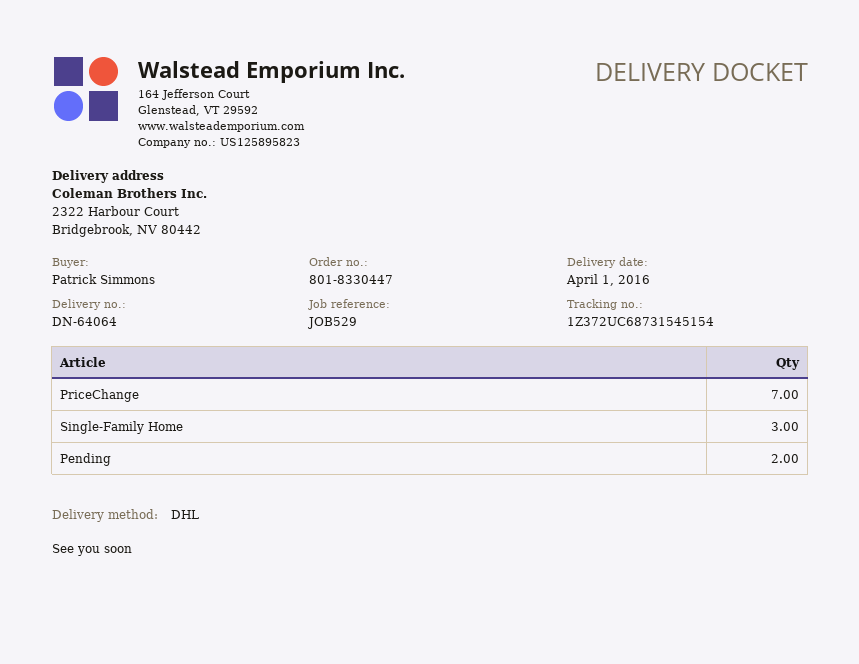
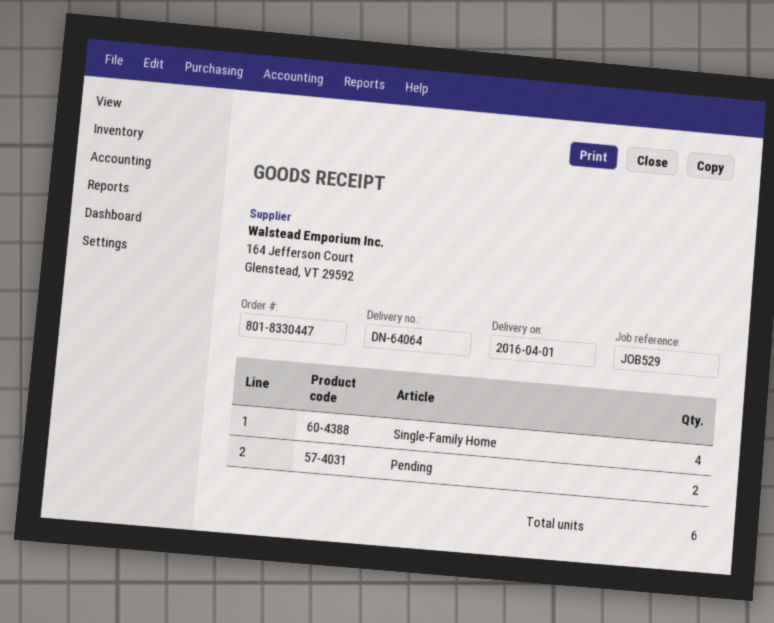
PriceChange: 7 -> none
Single-Family Home: 3 -> 4

